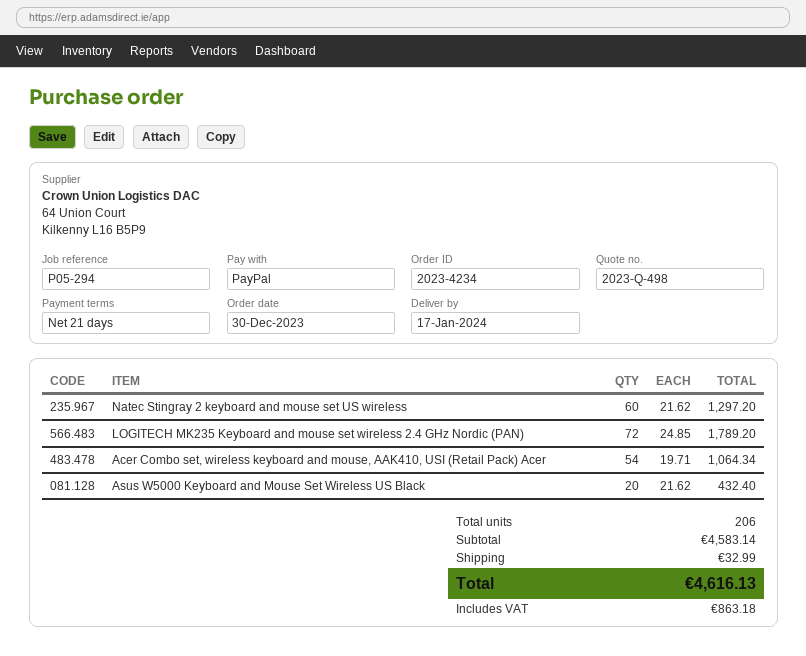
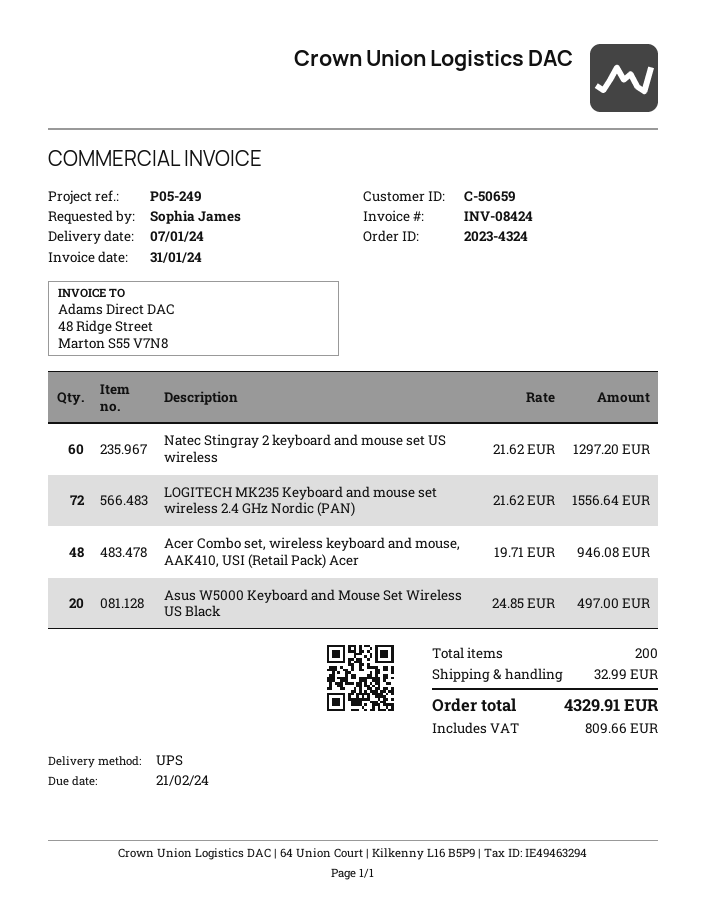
order number: 2023-4234 -> 2023-4324
delivery date: 2024-01-17 -> 2024-01-07
reference: P05-294 -> P05-249
LOGITECH MK235 Keyboard and mouse set wireless 2.4 GHz Nordic (PAN): 72 x 24.85 = 1789.20 -> 72 x 21.62 = 1556.64
Acer Combo set, wireless keyboard and mouse, AAK410, USI (Retail Pack) Acer: 54 x 19.71 = 1064.34 -> 48 x 19.71 = 946.08
Asus W5000 Keyboard and Mouse Set Wireless US Black: 20 x 21.62 = 432.40 -> 20 x 24.85 = 497.00
total quantity: 206 -> 200
tax: 863.18 -> 809.66
total: 4616.13 -> 4329.91

